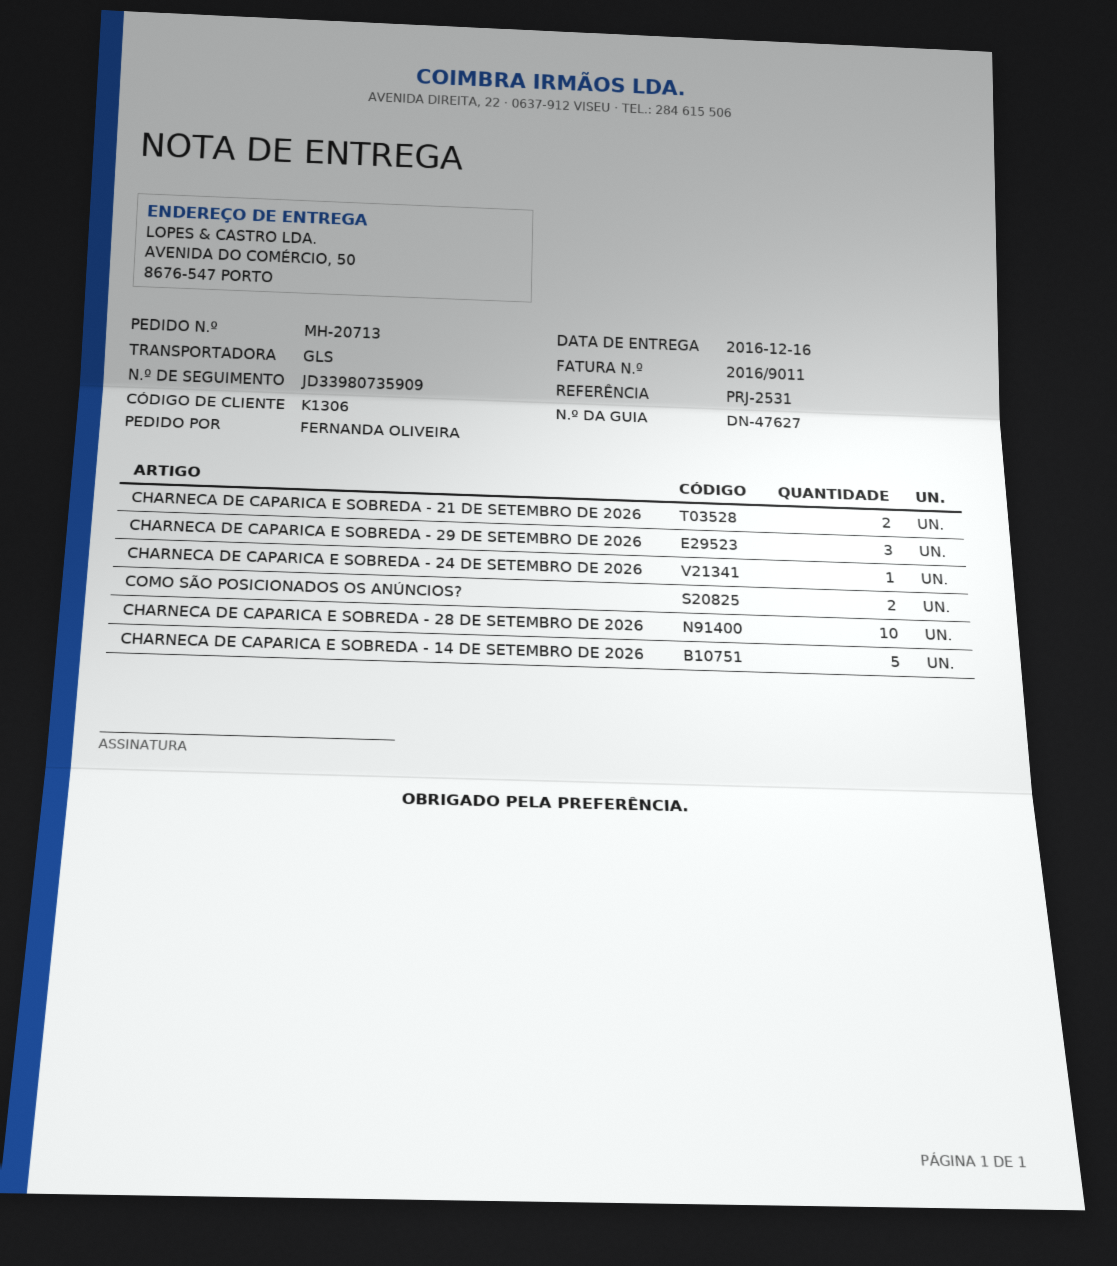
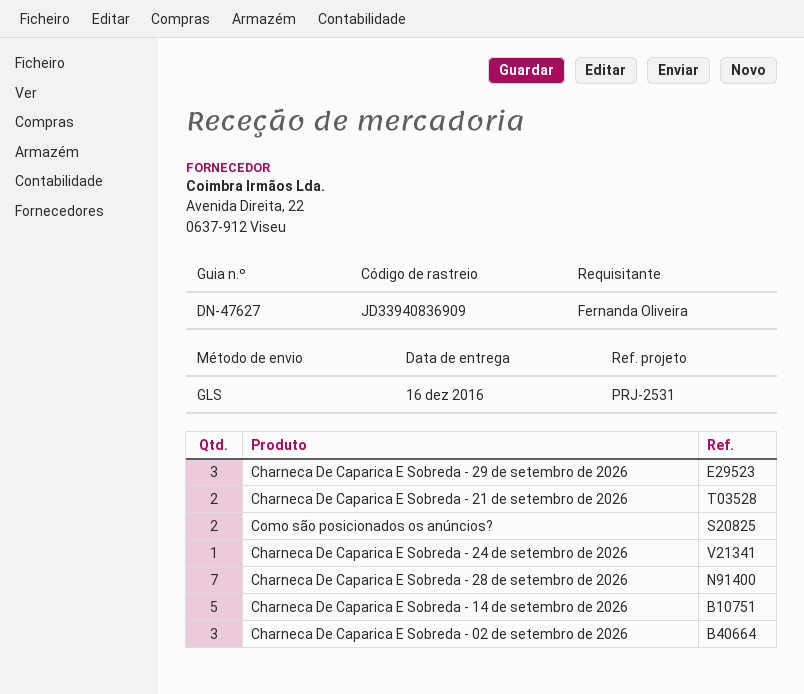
tracking number: JD33980735909 -> JD33940836909
CHARNECA DE CAPARICA E SOBREDA - 28 DE SETEMBRO DE 2026: 10 -> 7
Charneca De Caparica E Sobreda - 02 de setembro de 2026: none -> 3

